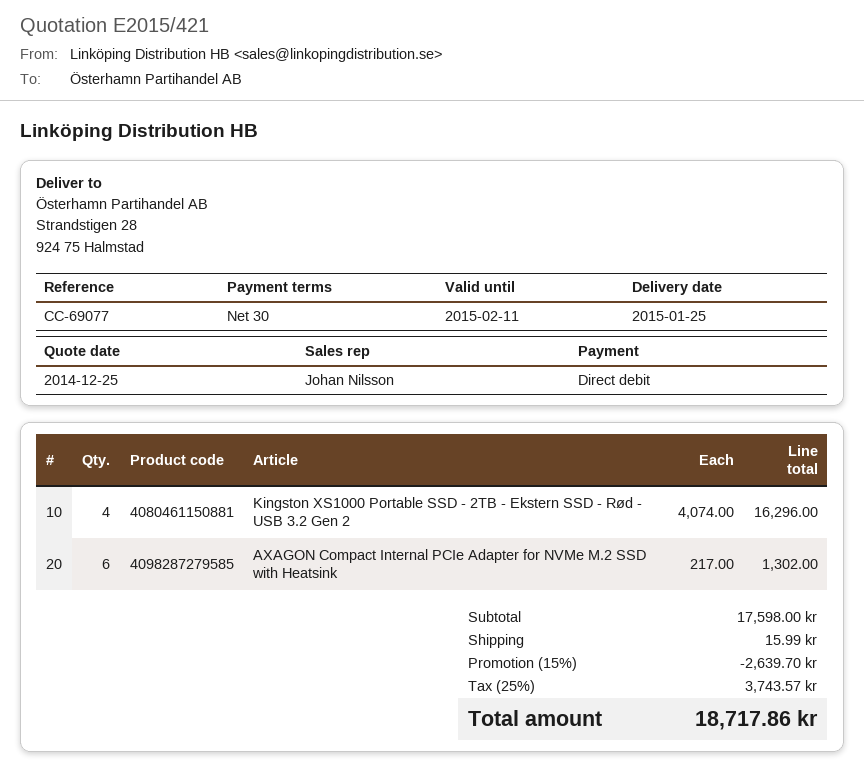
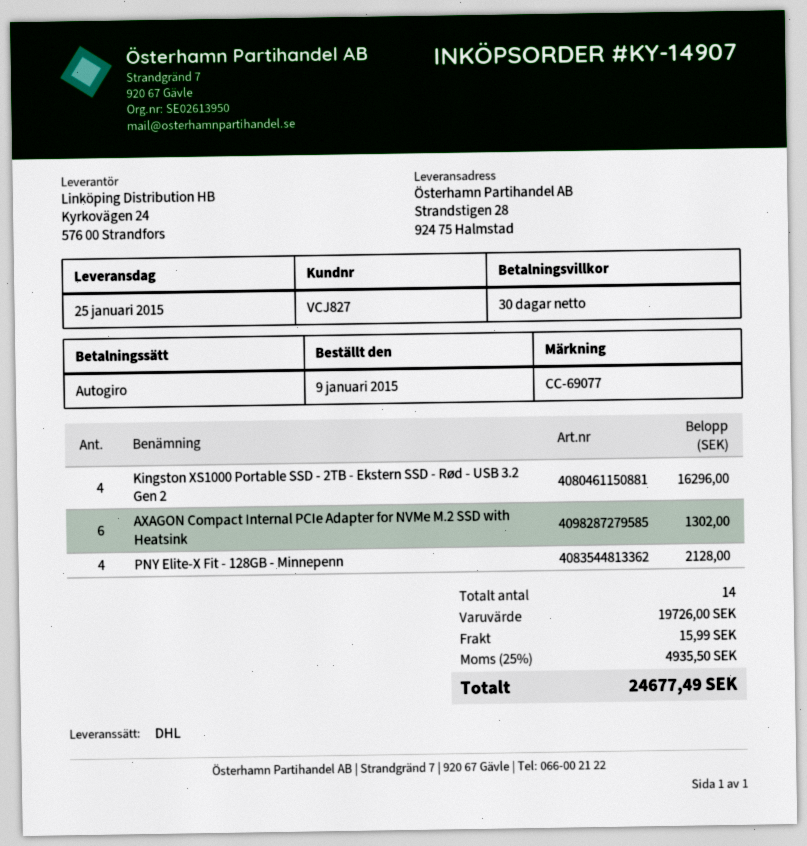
PNY Elite-X Fit - 128GB - Minnepenn: none -> 4 for 2128.00
subtotal: 17598.00 -> 19726.00
discount: 15% = 2639.70 -> none
tax: 25% = 3743.57 -> 25% = 4935.50
total: 18717.86 -> 24677.49

